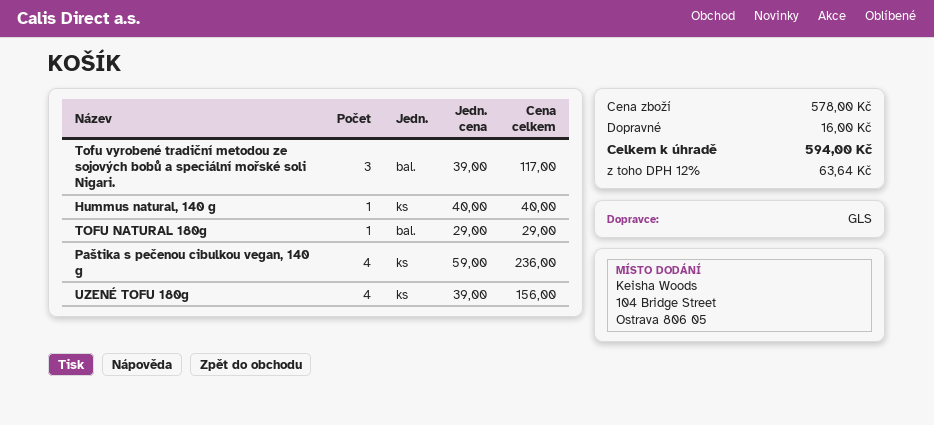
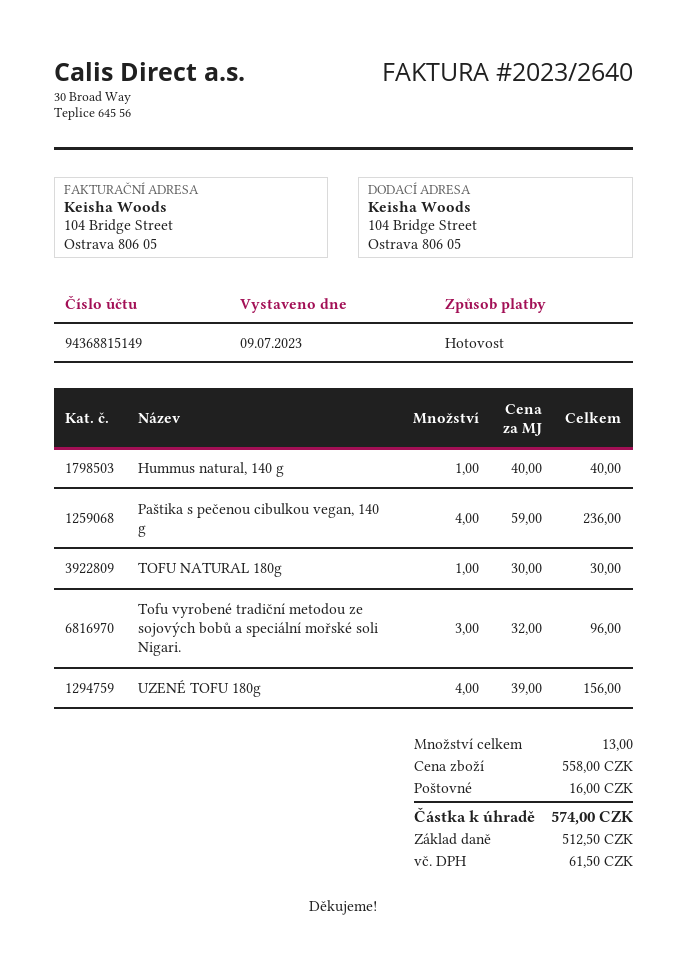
Tofu vyrobené tradiční metodou ze sojových bobů a speciální mořské soli Nigari.: 3 x 39.00 = 117.00 -> 3 x 32.00 = 96.00
TOFU NATURAL 180g: 1 x 29.00 = 29.00 -> 1 x 30.00 = 30.00
subtotal: 578.00 -> 558.00
tax: 63.64 -> 61.50
total: 594.00 -> 574.00

